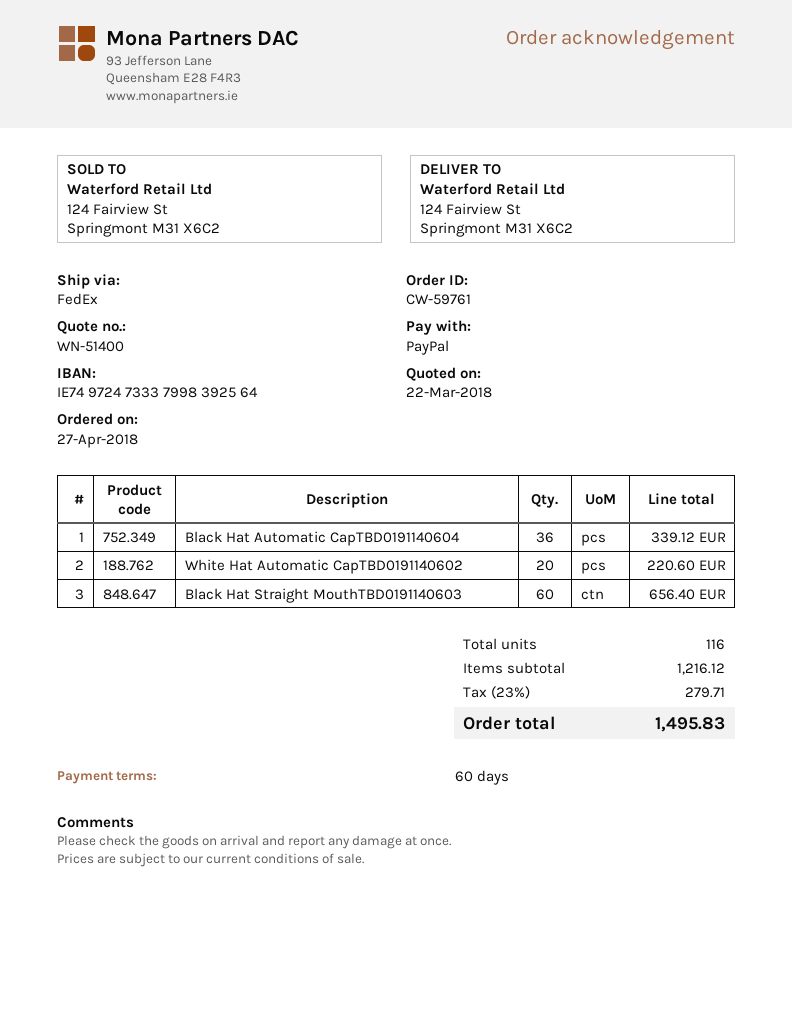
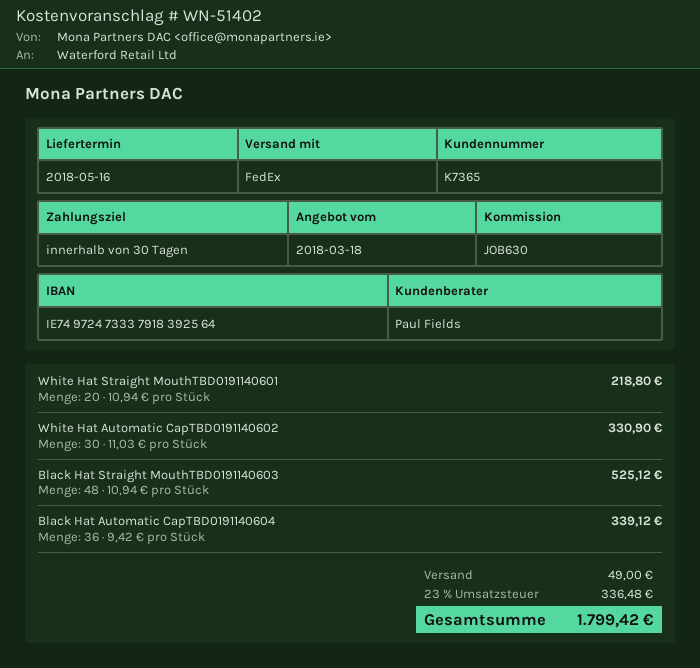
quote number: WN-51400 -> WN-51402
quote date: 2018-03-22 -> 2018-03-18
payment terms: 60 days -> 30 days
bank account: IE74972473337998392564 -> IE74972473337918392564
White Hat Automatic CapTBD0191140602: 20 for 220.60 -> 30 for 330.90
Black Hat Straight MouthTBD0191140603: 60 for 656.40 -> 48 for 525.12
White Hat Straight MouthTBD0191140601: none -> 20 for 218.80
shipping: none -> 49.00
tax: 23% = 279.71 -> 23% = 336.48
total: 1495.83 -> 1799.42

